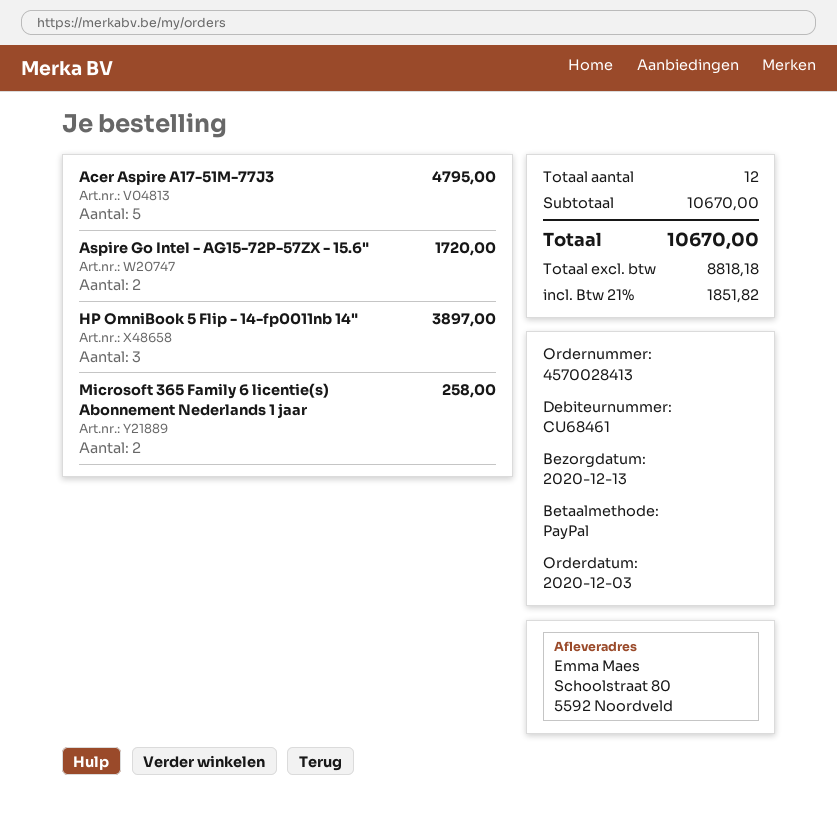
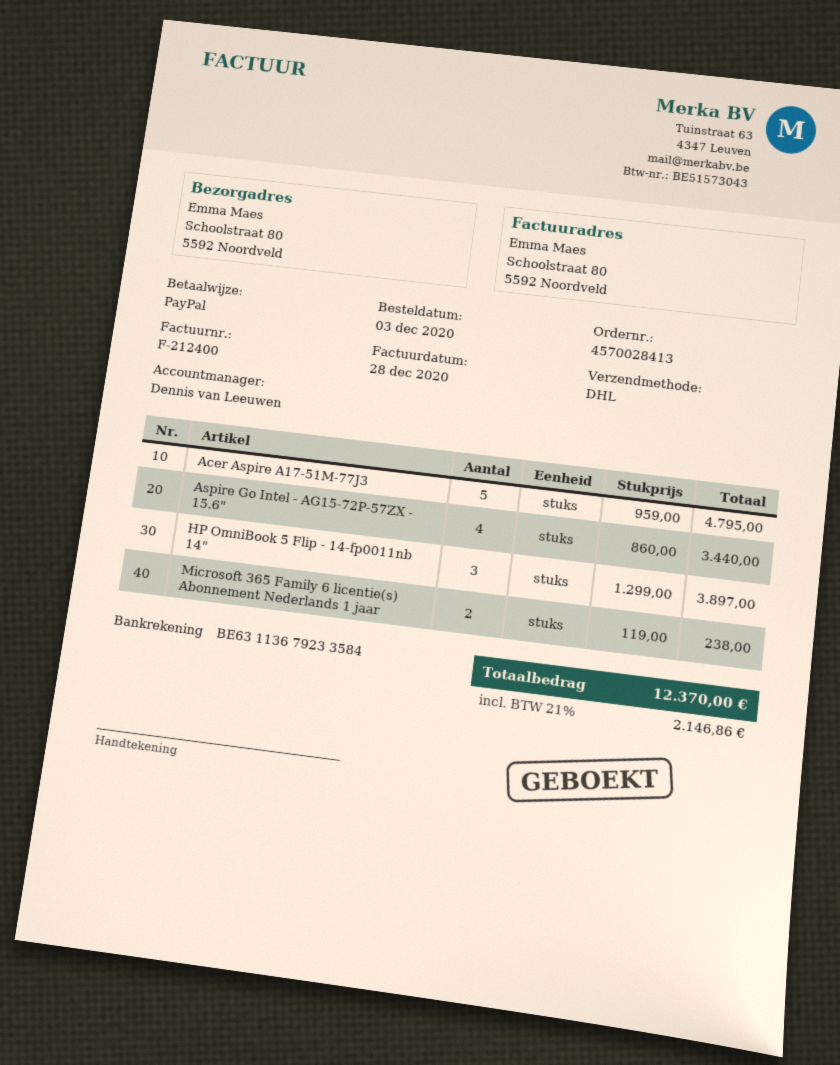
Aspire Go Intel - AG15-72P-57ZX - 15.6": 2 for 1720.00 -> 4 for 3440.00
Microsoft 365 Family 6 licentie(s) Abonnement Nederlands 1 jaar: 2 for 258.00 -> 2 for 238.00
tax: 21% = 1851.82 -> 21% = 2146.86
total: 10670.00 -> 12370.00

